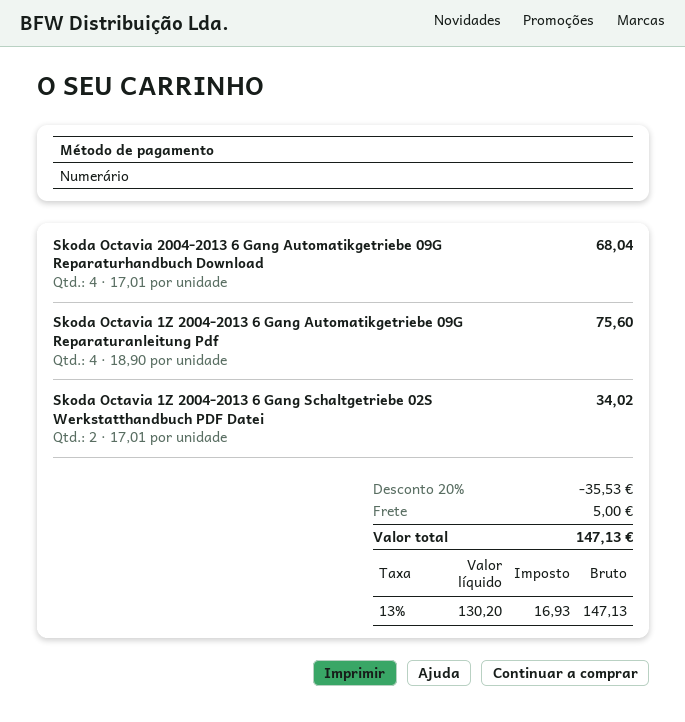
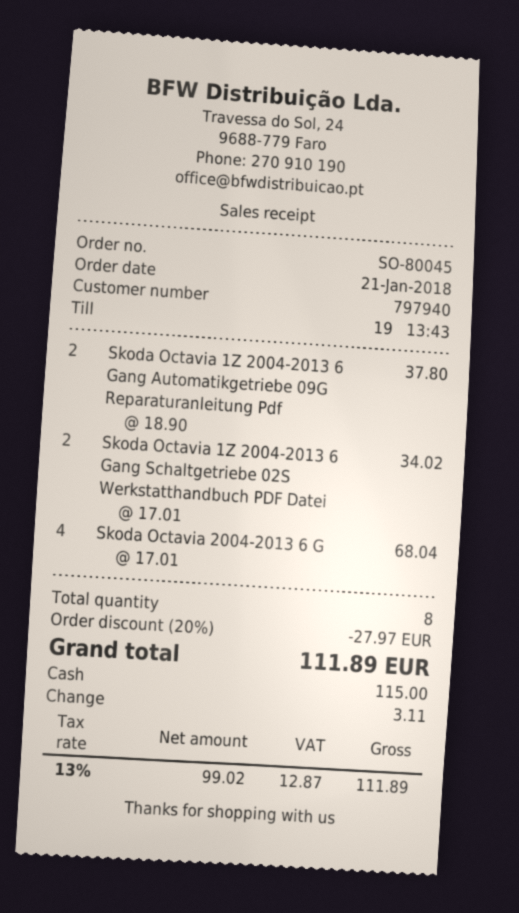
Skoda Octavia 1Z 2004-2013 6 Gang Automatikgetriebe 09G Reparaturanleitung Pdf: 4 x 18.90 = 75.60 -> 2 x 18.90 = 37.80
discount: 20% = 35.53 -> 20% = 27.97
shipping: 5.00 -> none
net: 130.20 -> 99.02
tax: 13% = 16.93 -> 13% = 12.87
total: 147.13 -> 111.89

